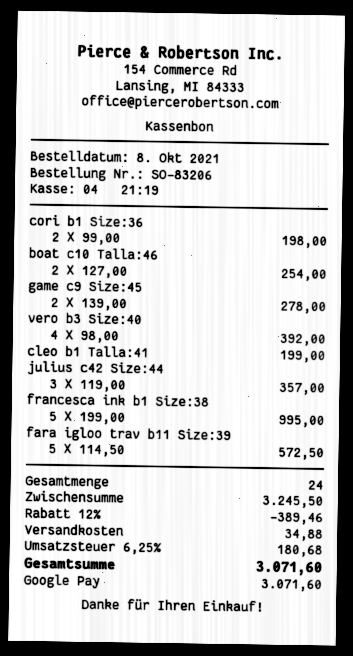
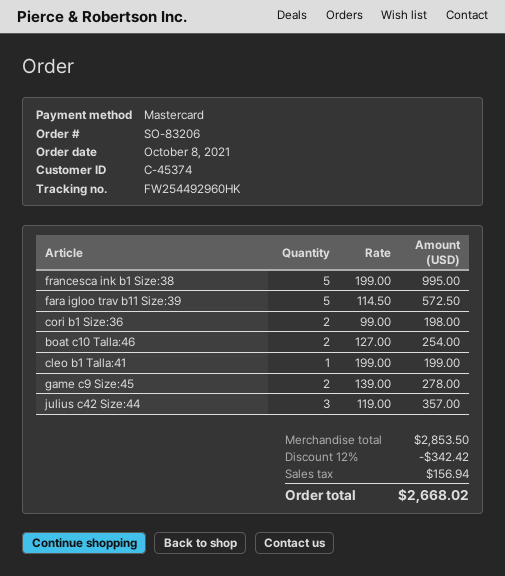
payment method: Google Pay -> Mastercard
vero b3 Size:40: 4 x 98.00 = 392.00 -> none
subtotal: 3245.50 -> 2853.50
discount: 12% = 389.46 -> 12% = 342.42
shipping: 34.88 -> none
tax: 180.68 -> 156.94
total: 3071.60 -> 2668.02

